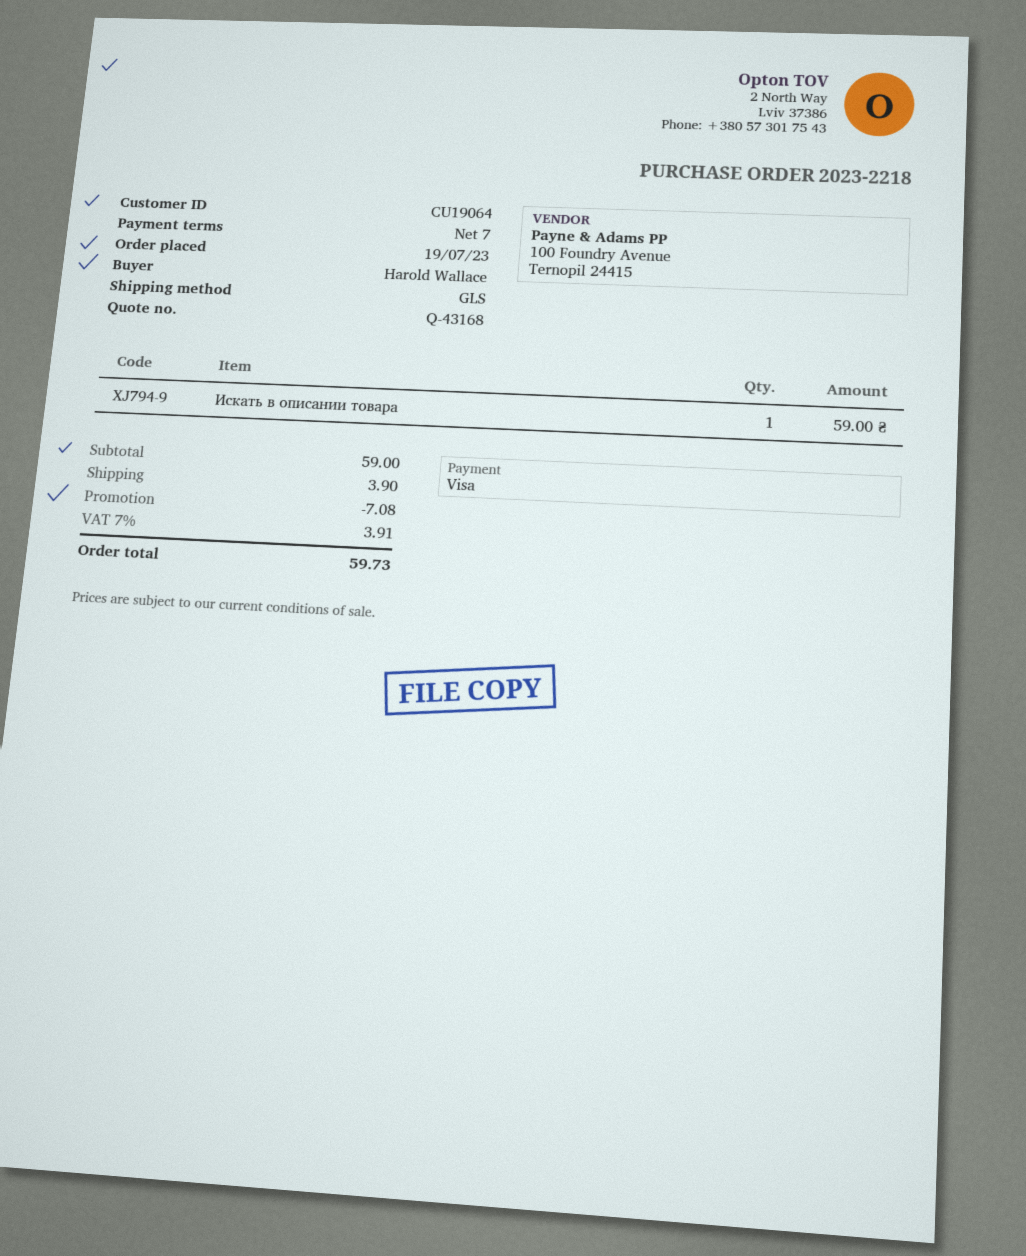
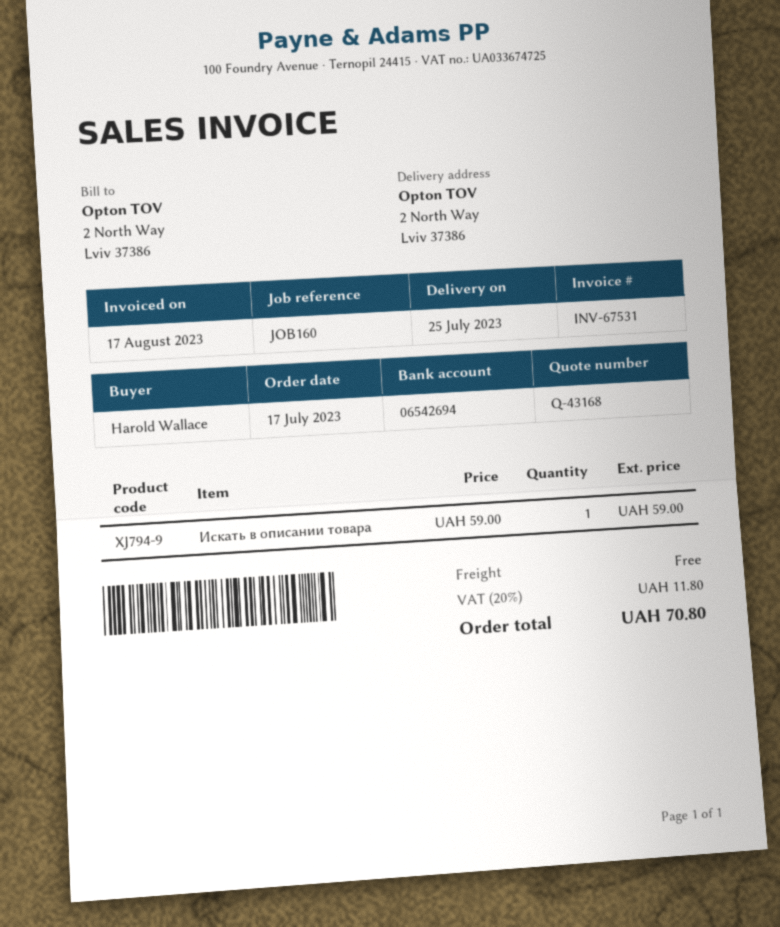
order date: 2023-07-19 -> 2023-07-17
discount: 7.08 -> none
shipping: 3.90 -> 0.00
tax: 7% = 3.91 -> 20% = 11.80
total: 59.73 -> 70.80

